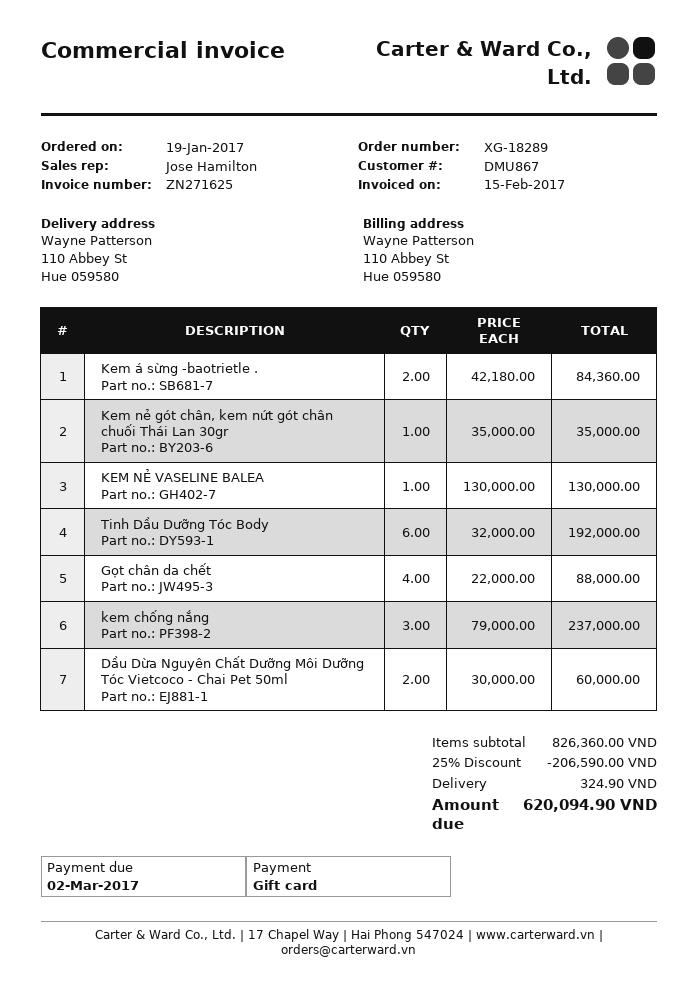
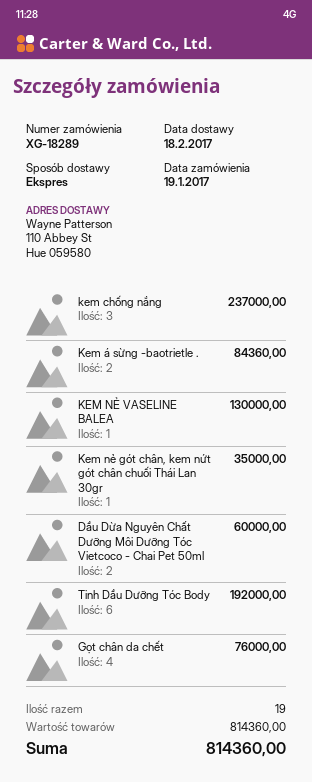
Gọt chân da chết: 4 for 88000.00 -> 4 for 76000.00
subtotal: 826360.00 -> 814360.00
discount: 25% = 206590.00 -> none
shipping: 324.90 -> none
total: 620094.90 -> 814360.00

